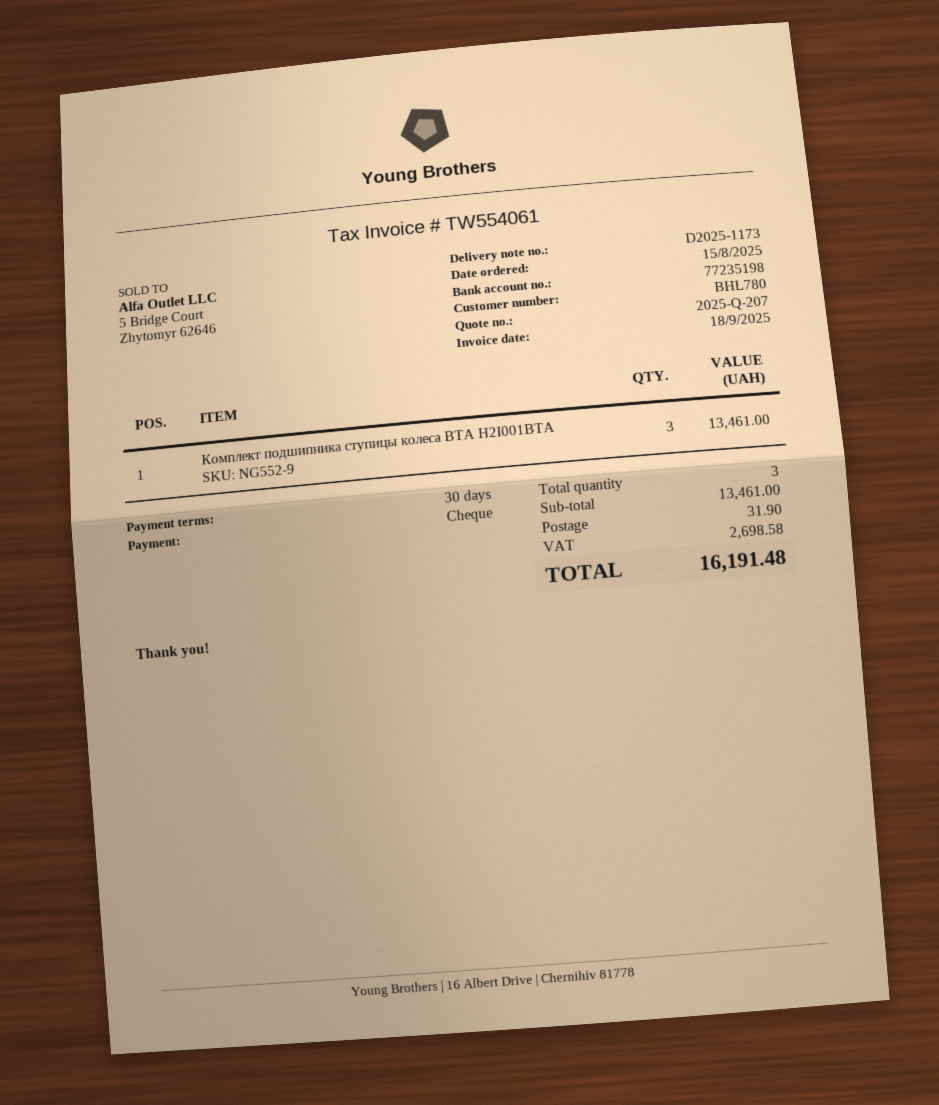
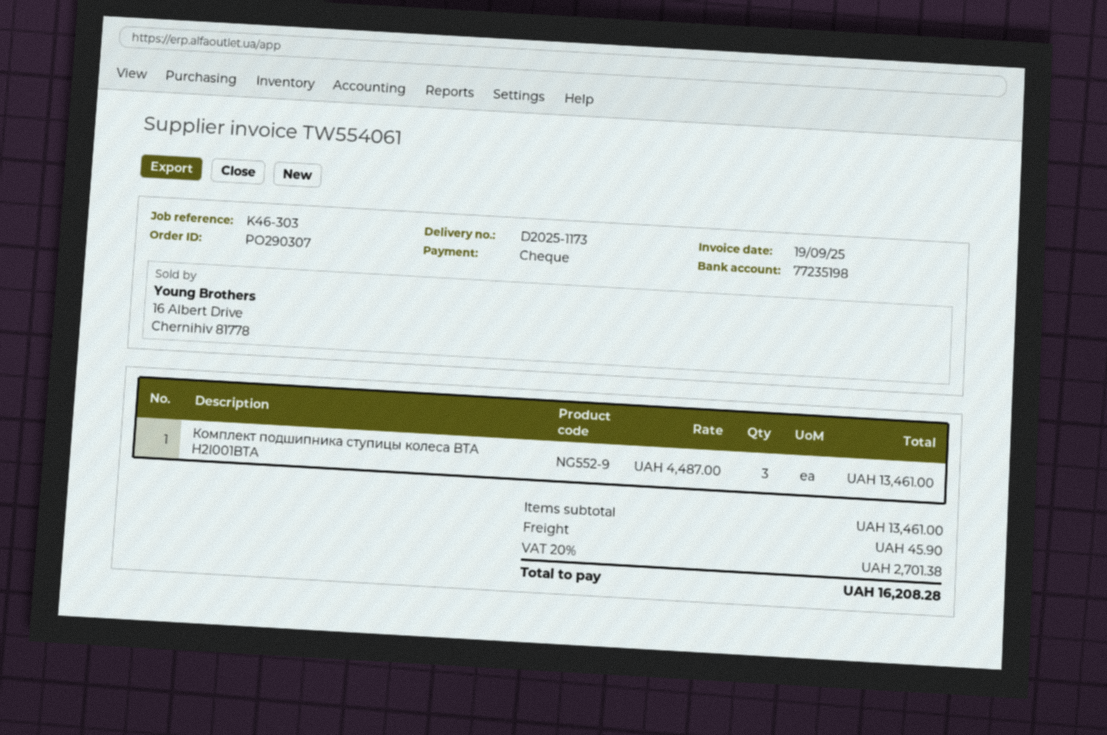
invoice date: 2025-09-18 -> 2025-09-19
shipping: 31.90 -> 45.90
tax: 2698.58 -> 2701.38
total: 16191.48 -> 16208.28

